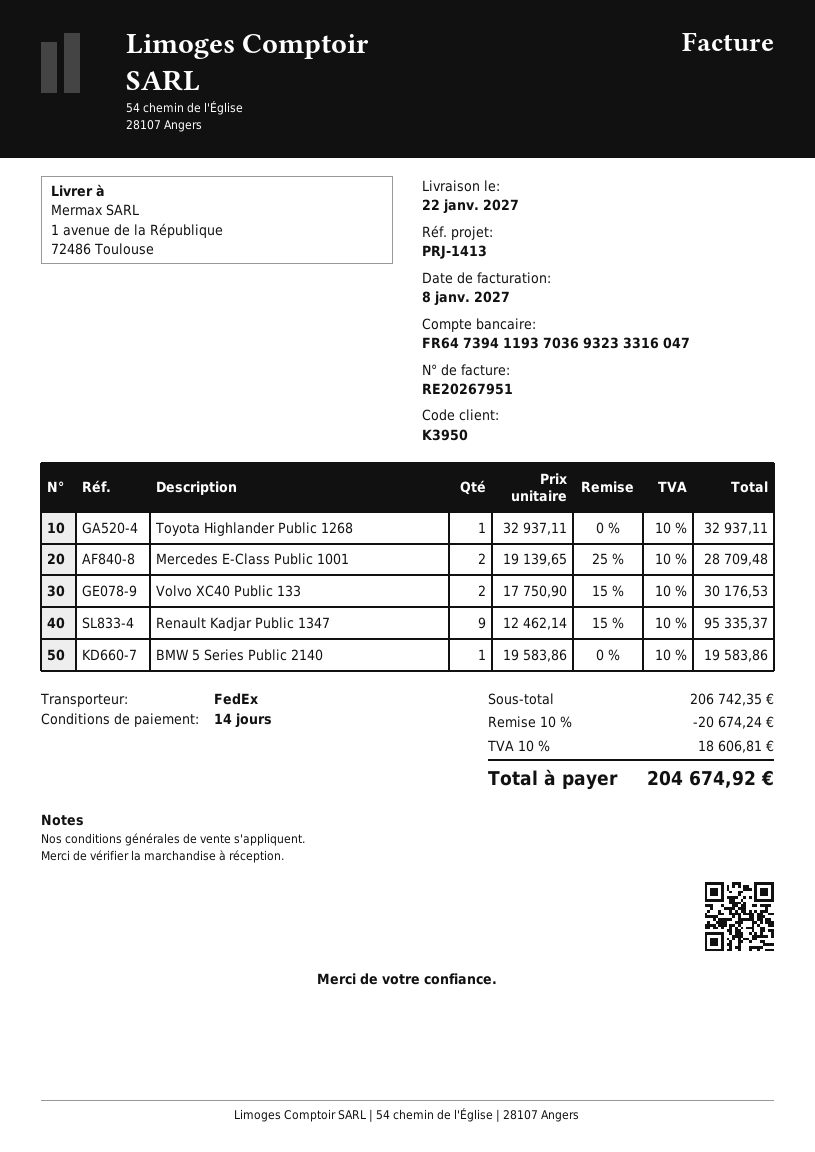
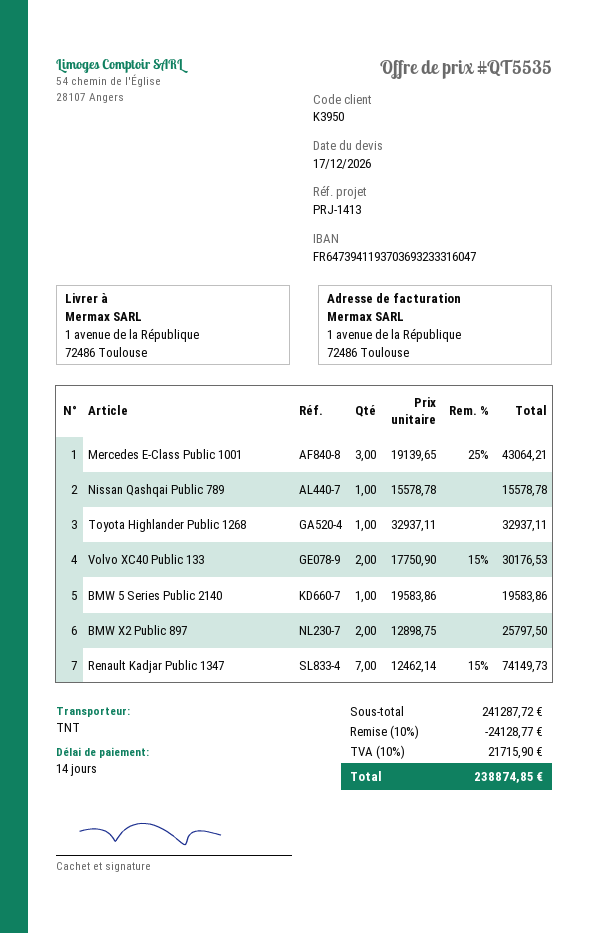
shipping method: FedEx -> TNT
Mercedes E-Class Public 1001: 2 x 19139.65 - 25% = 28709.48 -> 3 x 19139.65 - 25% = 43064.21
Renault Kadjar Public 1347: 9 x 12462.14 - 15% = 95335.37 -> 7 x 12462.14 - 15% = 74149.73
Nissan Qashqai Public 789: none -> 1 x 15578.78 = 15578.78
BMW X2 Public 897: none -> 2 x 12898.75 = 25797.50
subtotal: 206742.35 -> 241287.72
discount: 10% = 20674.24 -> 10% = 24128.77
tax: 10% = 18606.81 -> 10% = 21715.90
total: 204674.92 -> 238874.85

